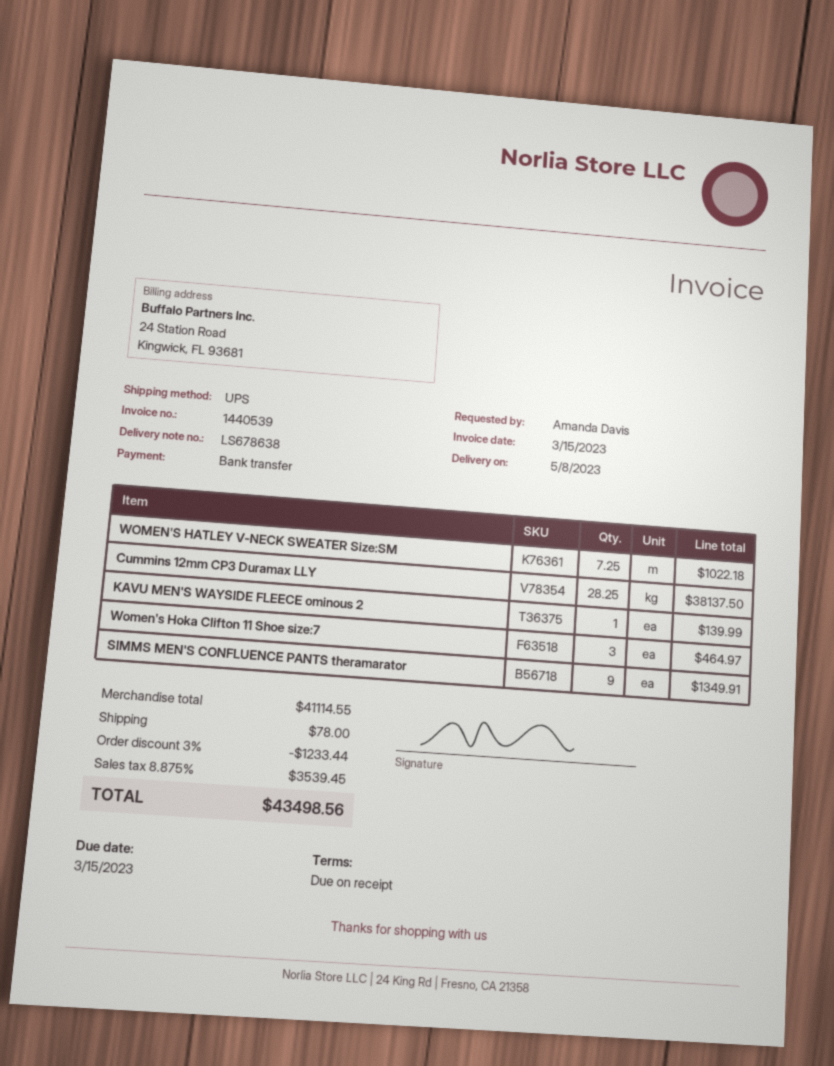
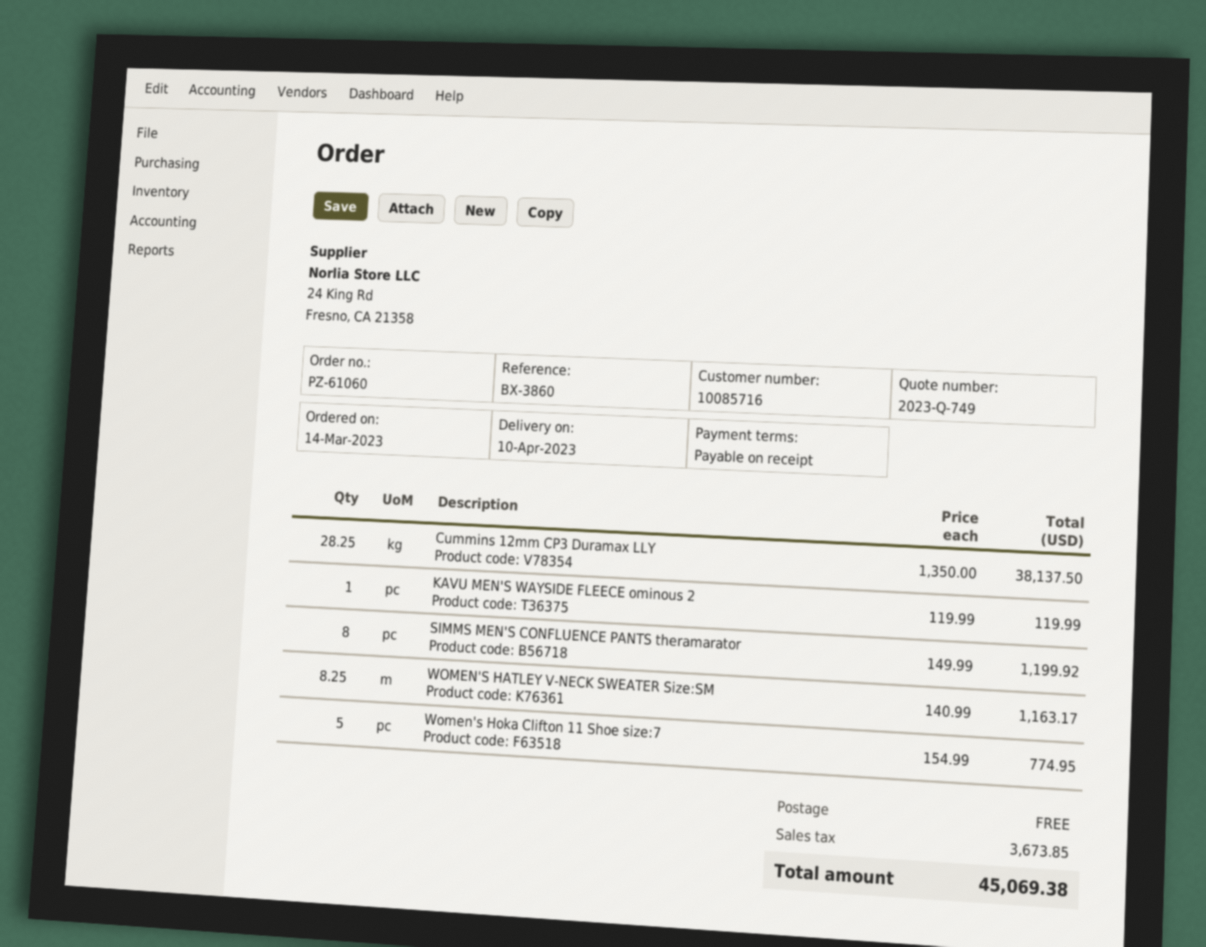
delivery date: 2023-05-08 -> 2023-04-10
WOMEN'S HATLEY V-NECK SWEATER Size:SM: 7.25 for 1022.18 -> 8.25 for 1163.17
KAVU MEN'S WAYSIDE FLEECE ominous 2: 1 for 139.99 -> 1 for 119.99
Women's Hoka Clifton 11 Shoe size:7: 3 for 464.97 -> 5 for 774.95
SIMMS MEN'S CONFLUENCE PANTS theramarator: 9 for 1349.91 -> 8 for 1199.92
discount: 3% = 1233.44 -> none
shipping: 78.00 -> 0.00
tax: 3539.45 -> 3673.85
total: 43498.56 -> 45069.38

